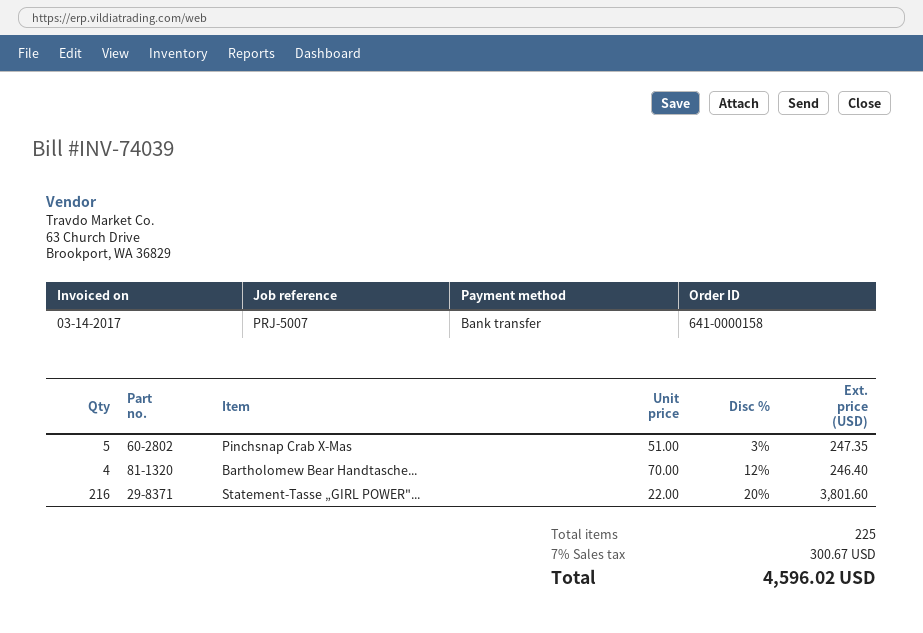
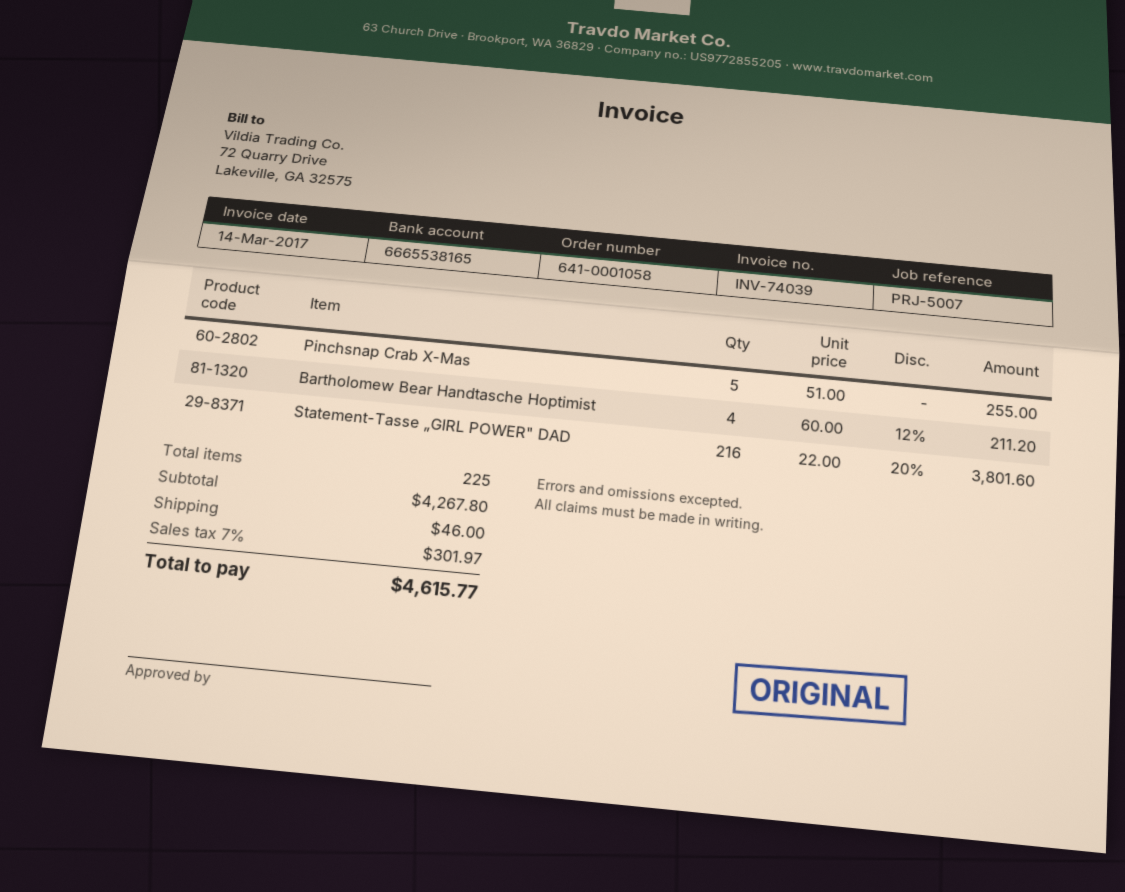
order number: 641-0000158 -> 641-0001058
Pinchsnap Crab X-Mas: 5 x 51.00 - 3% = 247.35 -> 5 x 51.00 = 255.00
Bartholomew Bear Handtasche...: 4 x 70.00 - 12% = 246.40 -> 4 x 60.00 - 12% = 211.20
shipping: none -> 46.00
tax: 7% = 300.67 -> 7% = 301.97
total: 4596.02 -> 4615.77

